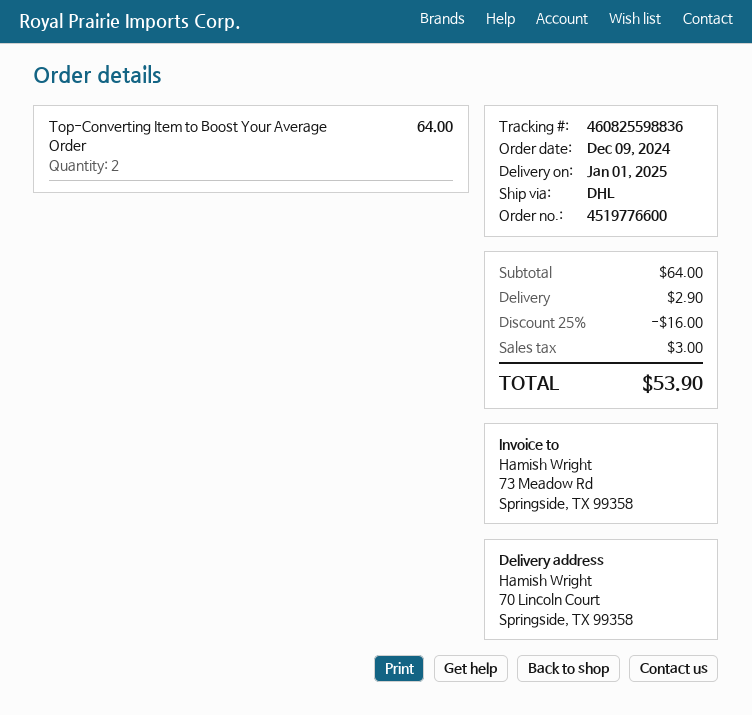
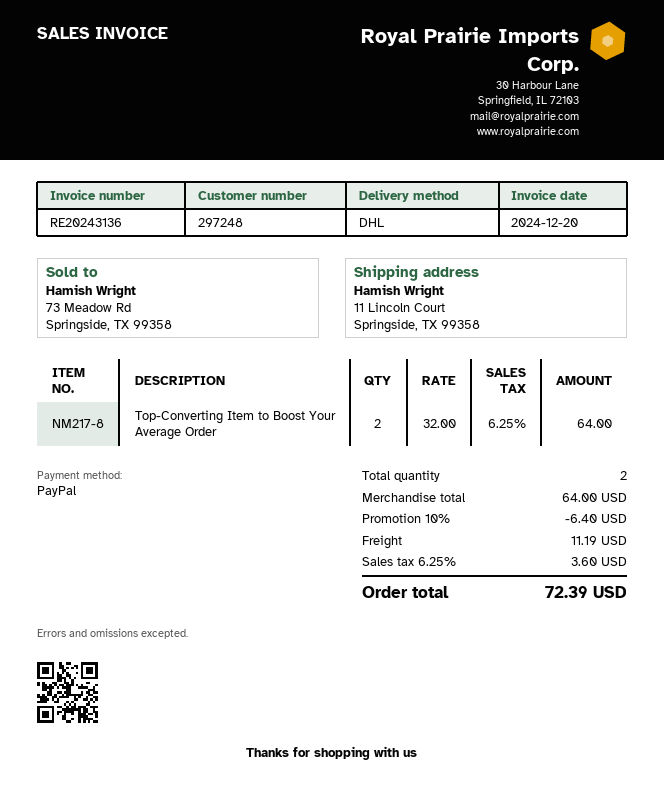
ship to: 70 Lincoln Court, Springside, TX 99358 -> 11 Lincoln Court, Springside, TX 99358
discount: 25% = 16.00 -> 10% = 6.40
shipping: 2.90 -> 11.19
tax: 3.00 -> 3.60
total: 53.90 -> 72.39

